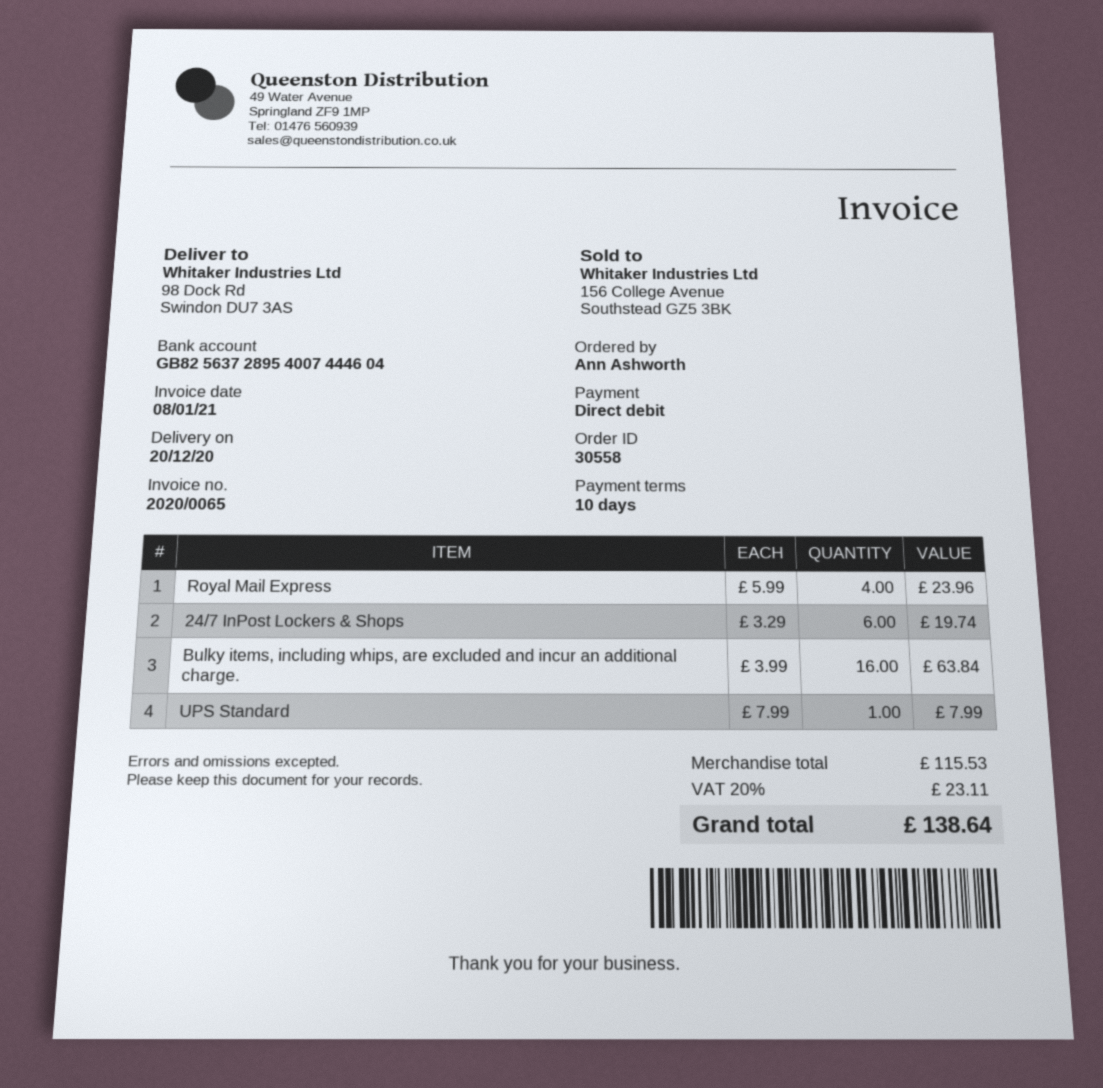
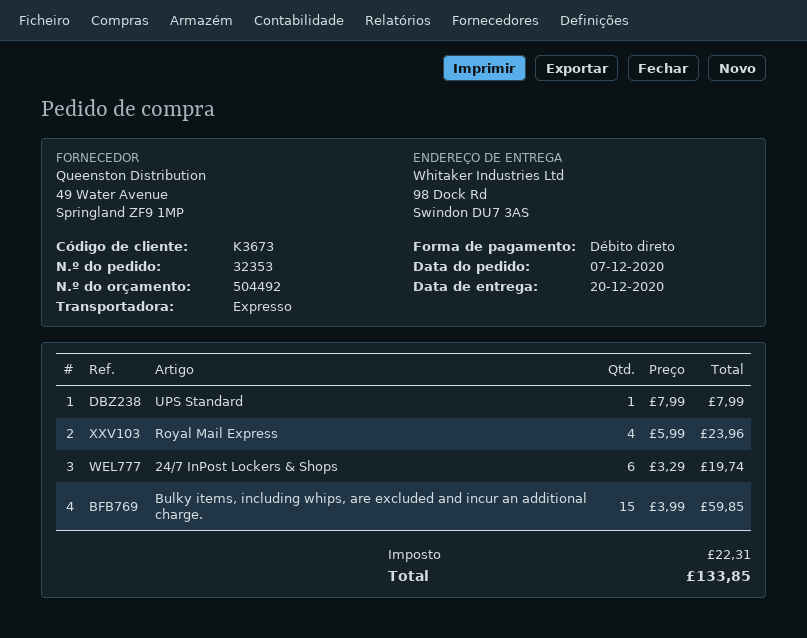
order number: 30558 -> 32353
Bulky items, including whips, are excluded and incur an additional charge.: 16 x 3.99 = 63.84 -> 15 x 3.99 = 59.85
tax: 23.11 -> 22.31
total: 138.64 -> 133.85

